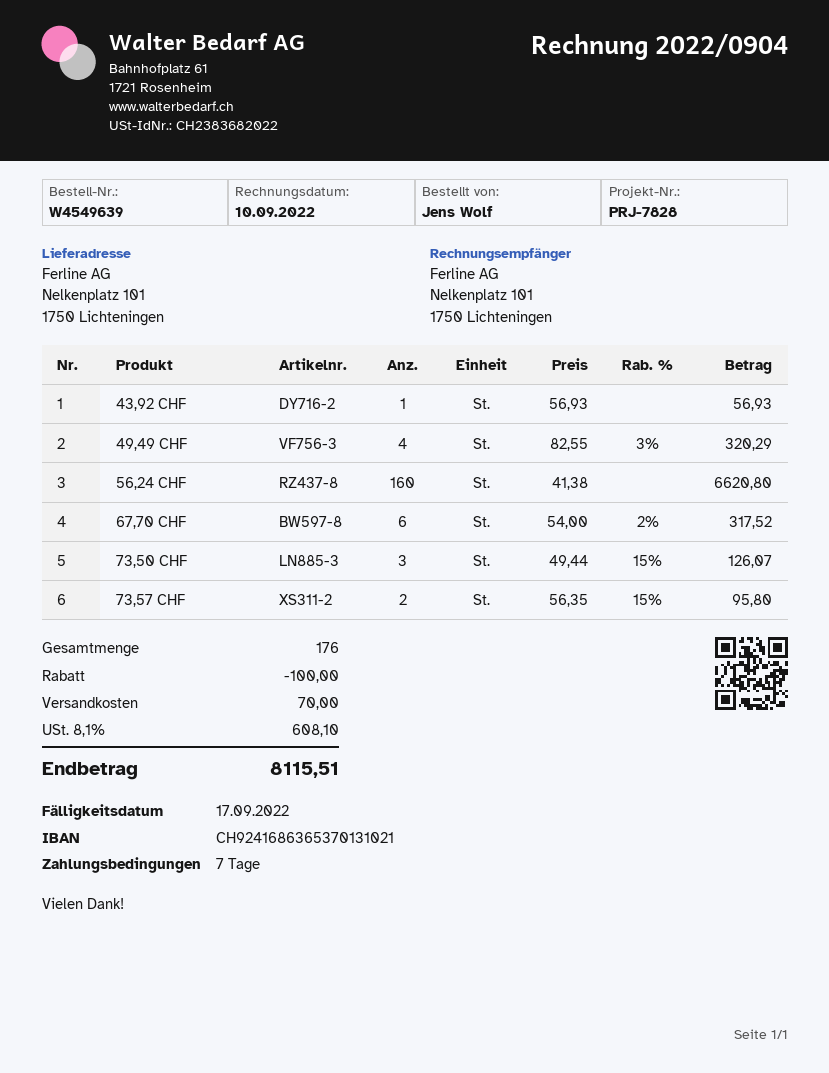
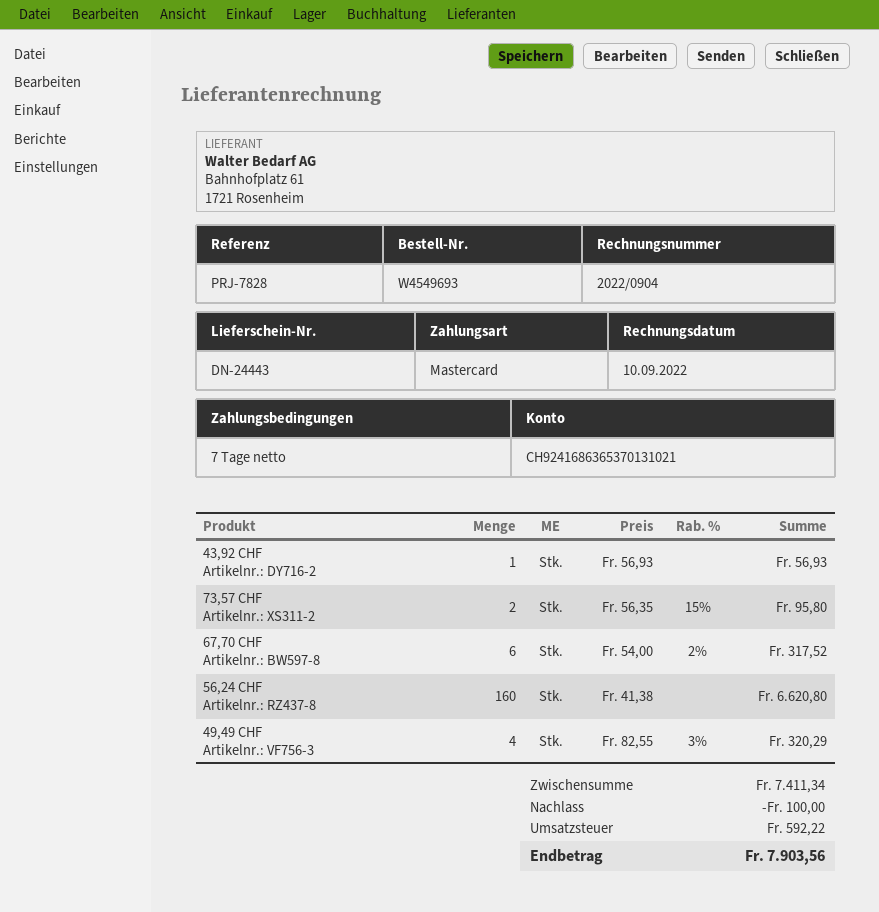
order number: W4549639 -> W4549693
73,50 CHF: 3 x 49.44 - 15% = 126.07 -> none
shipping: 70.00 -> none
tax: 608.10 -> 592.22
total: 8115.51 -> 7903.56

